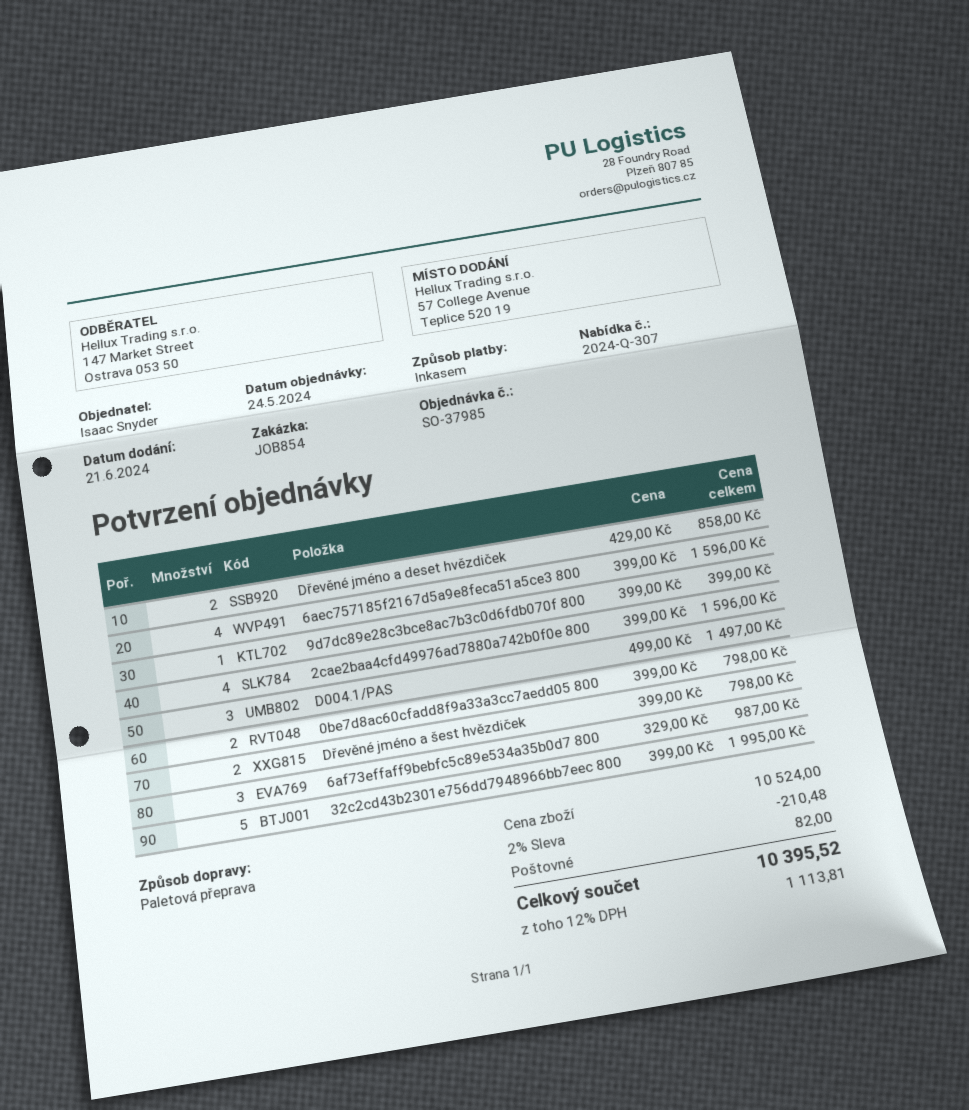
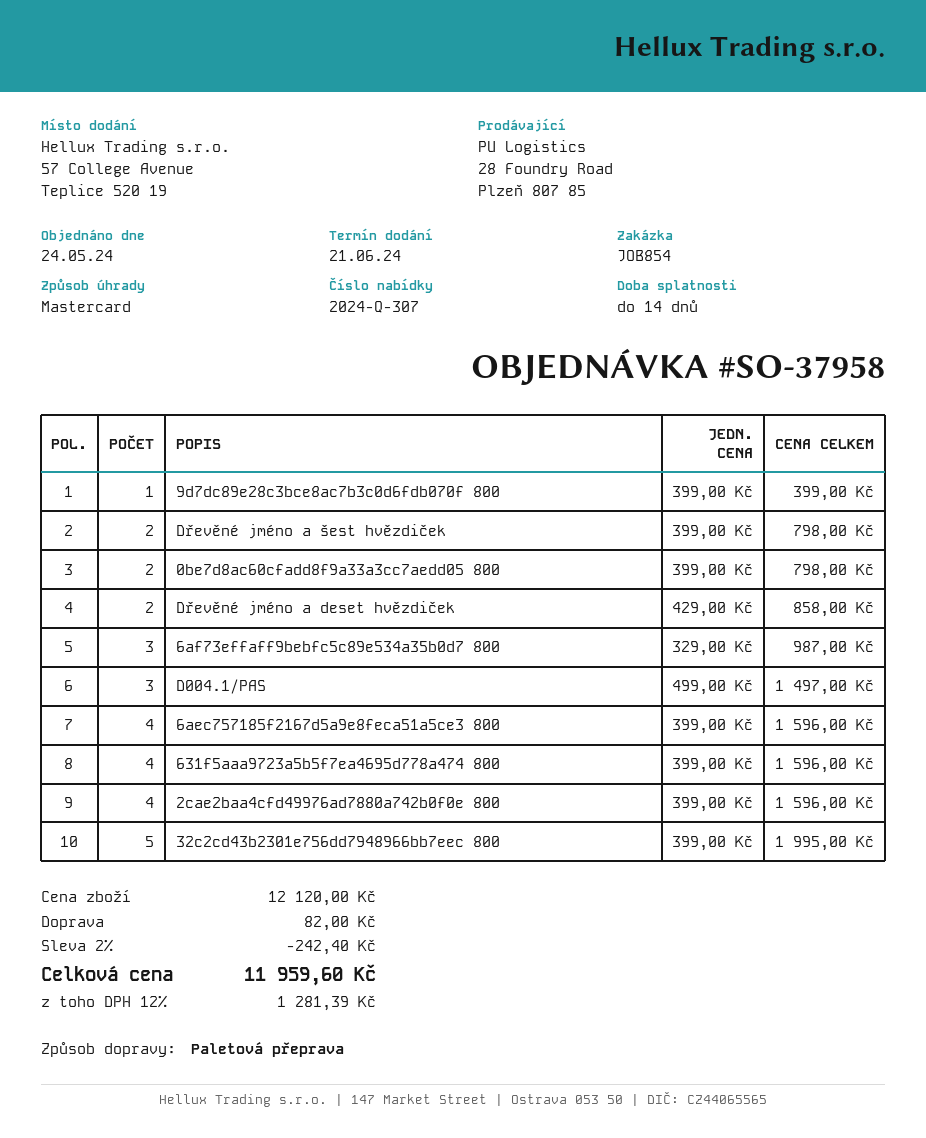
order number: SO-37985 -> SO-37958
payment method: direct debit -> Mastercard
631f5aaa9723a5b5f7ea4695d778a474 800: none -> 4 x 399.00 = 1596.00
subtotal: 10524.00 -> 12120.00
discount: 2% = 210.48 -> 2% = 242.40
tax: 12% = 1113.81 -> 12% = 1281.39
total: 10395.52 -> 11959.60

